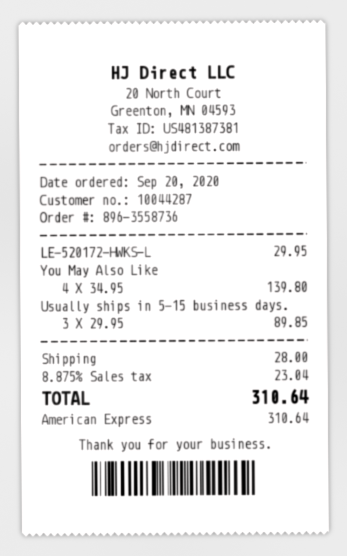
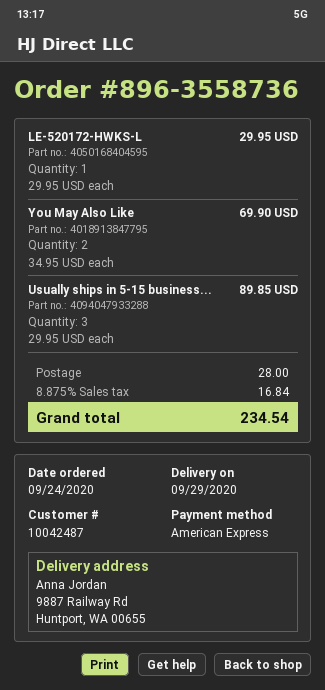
order date: 2020-09-20 -> 2020-09-24
customer number: 10044287 -> 10042487
You May Also Like: 4 x 34.95 = 139.80 -> 2 x 34.95 = 69.90
tax: 8.875% = 23.04 -> 8.875% = 16.84
total: 310.64 -> 234.54

